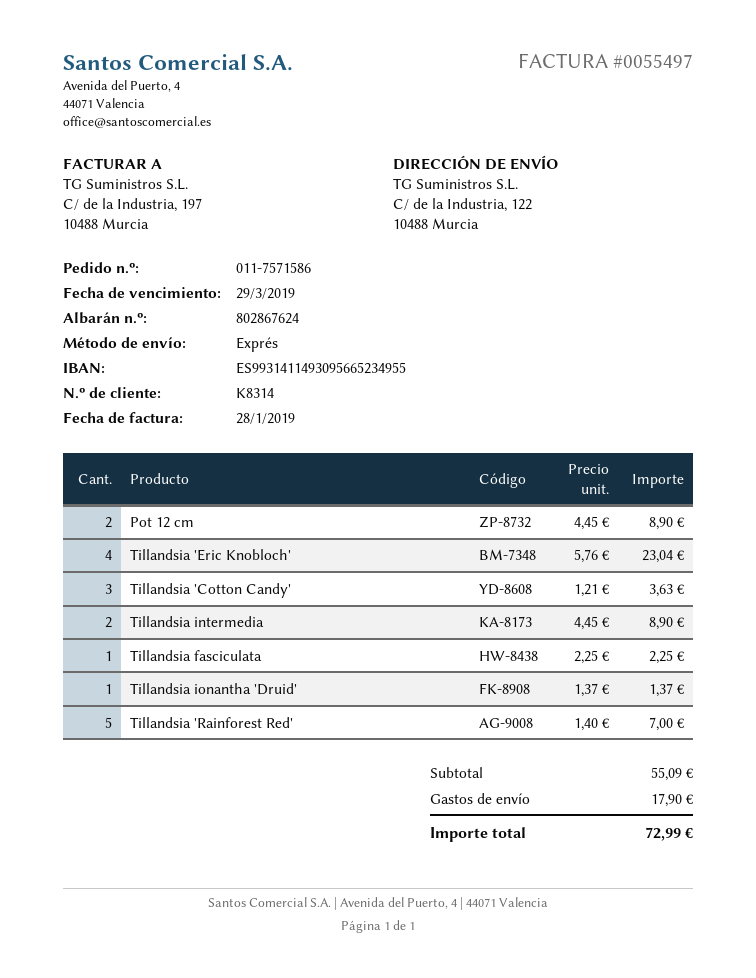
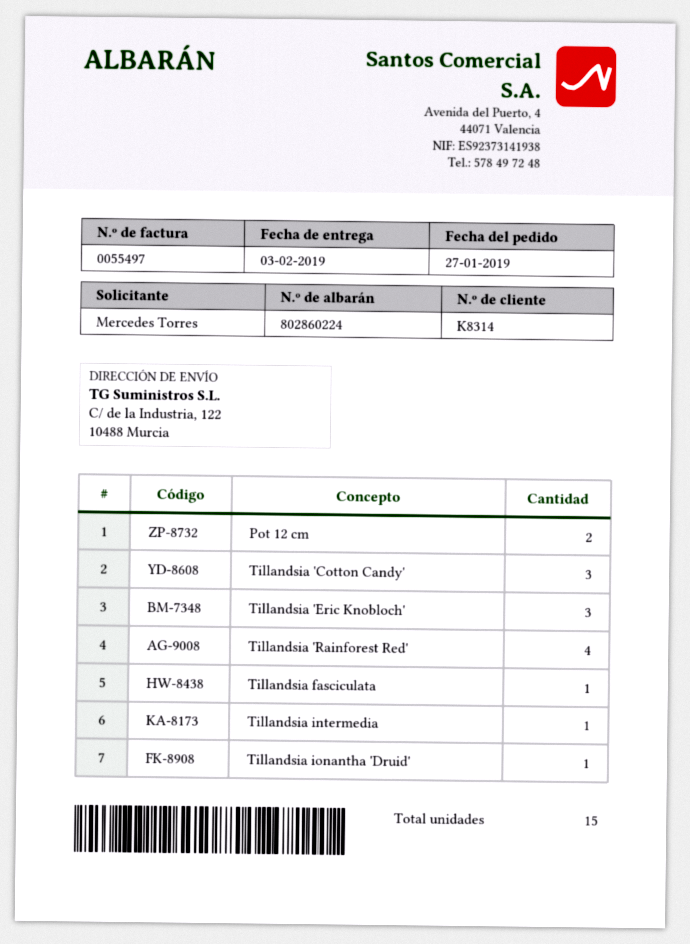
delivery note number: 802867624 -> 802860224
Tillandsia 'Eric Knobloch': 4 -> 3
Tillandsia intermedia: 2 -> 1
Tillandsia 'Rainforest Red': 5 -> 4

